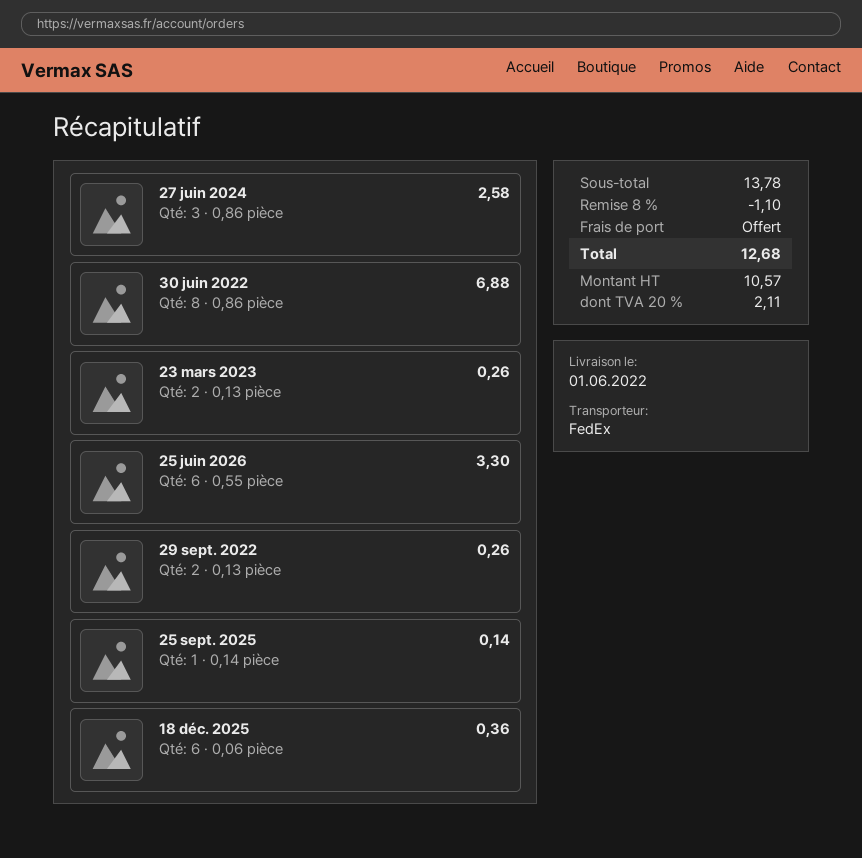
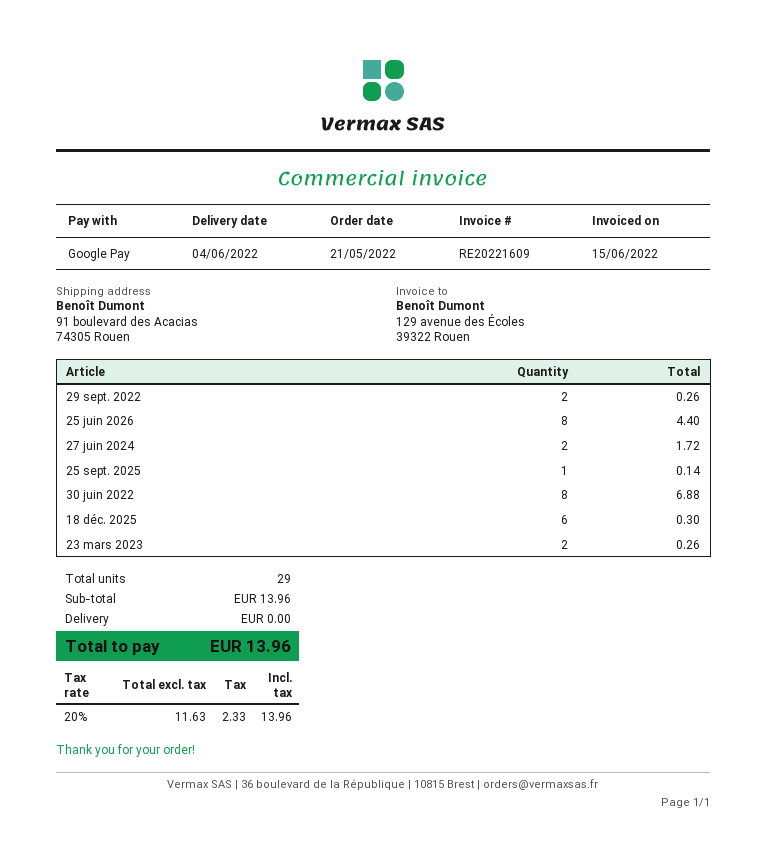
delivery date: 2022-06-01 -> 2022-06-04
27 juin 2024: 3 for 2.58 -> 2 for 1.72
25 juin 2026: 6 for 3.30 -> 8 for 4.40
18 déc. 2025: 6 for 0.36 -> 6 for 0.30
subtotal: 13.78 -> 13.96
discount: 8% = 1.10 -> none
net: 10.57 -> 11.63
tax: 20% = 2.11 -> 20% = 2.33
total: 12.68 -> 13.96

